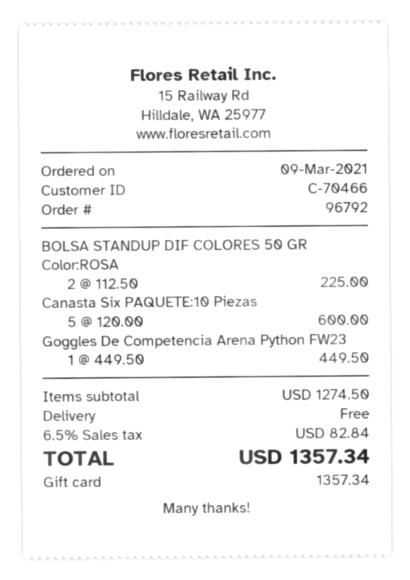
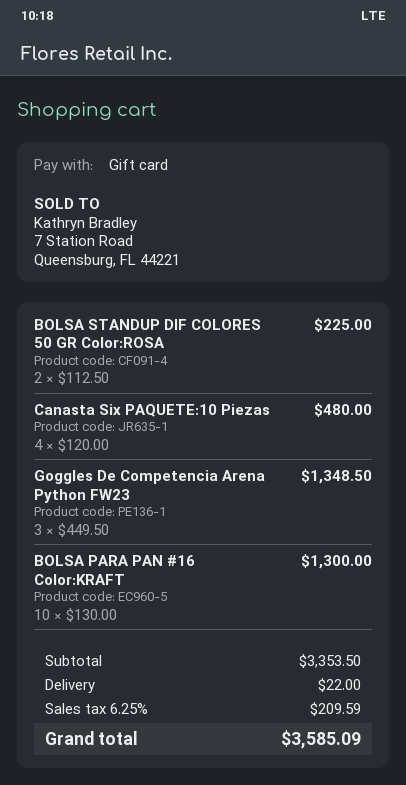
Canasta Six PAQUETE:10 Piezas: 5 x 120.00 = 600.00 -> 4 x 120.00 = 480.00
Goggles De Competencia Arena Python FW23: 1 x 449.50 = 449.50 -> 3 x 449.50 = 1348.50
BOLSA PARA PAN #16 Color:KRAFT: none -> 10 x 130.00 = 1300.00
subtotal: 1274.50 -> 3353.50
shipping: 0.00 -> 22.00
tax: 6.5% = 82.84 -> 6.25% = 209.59
total: 1357.34 -> 3585.09

